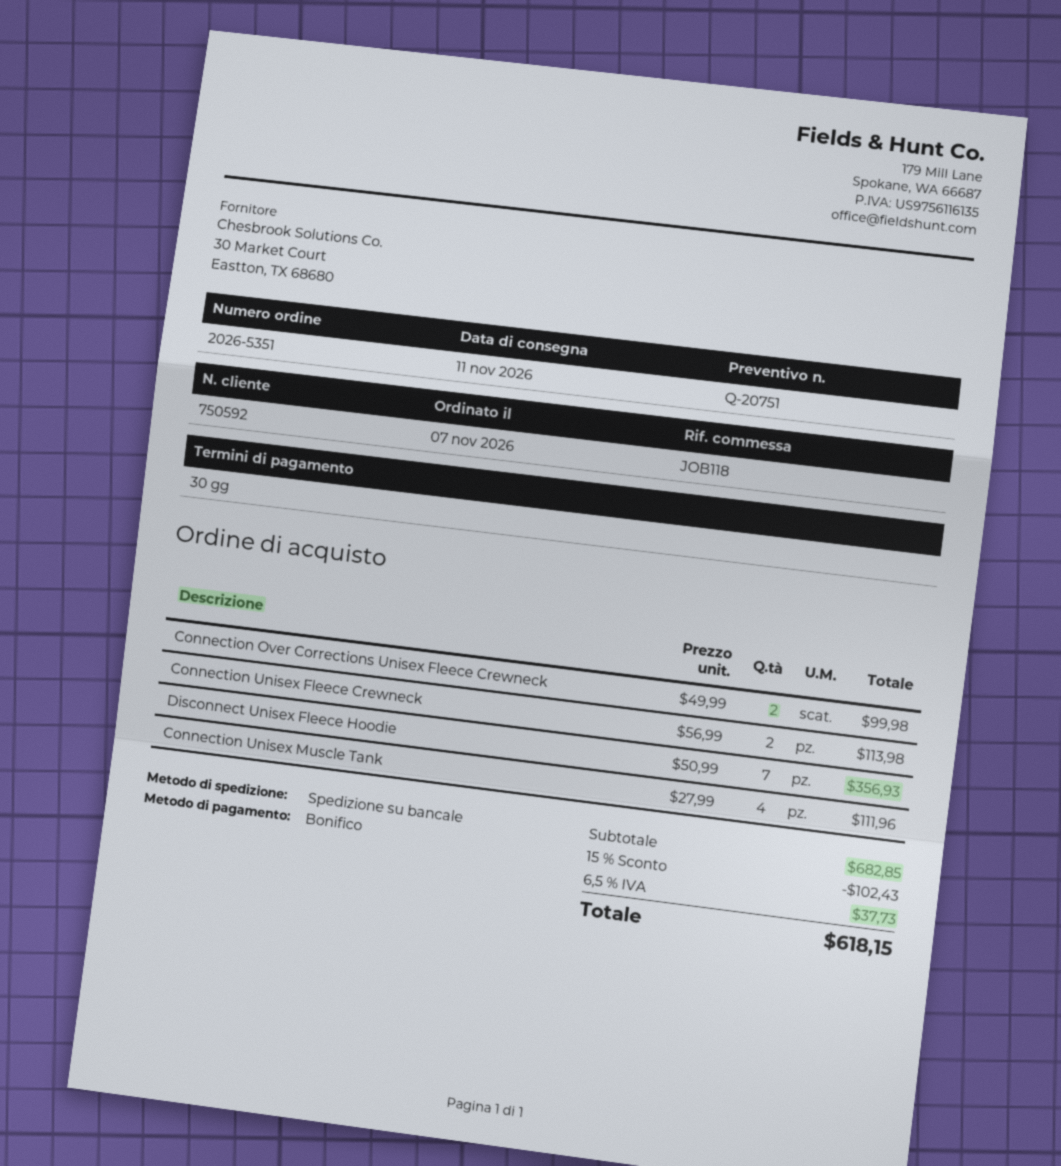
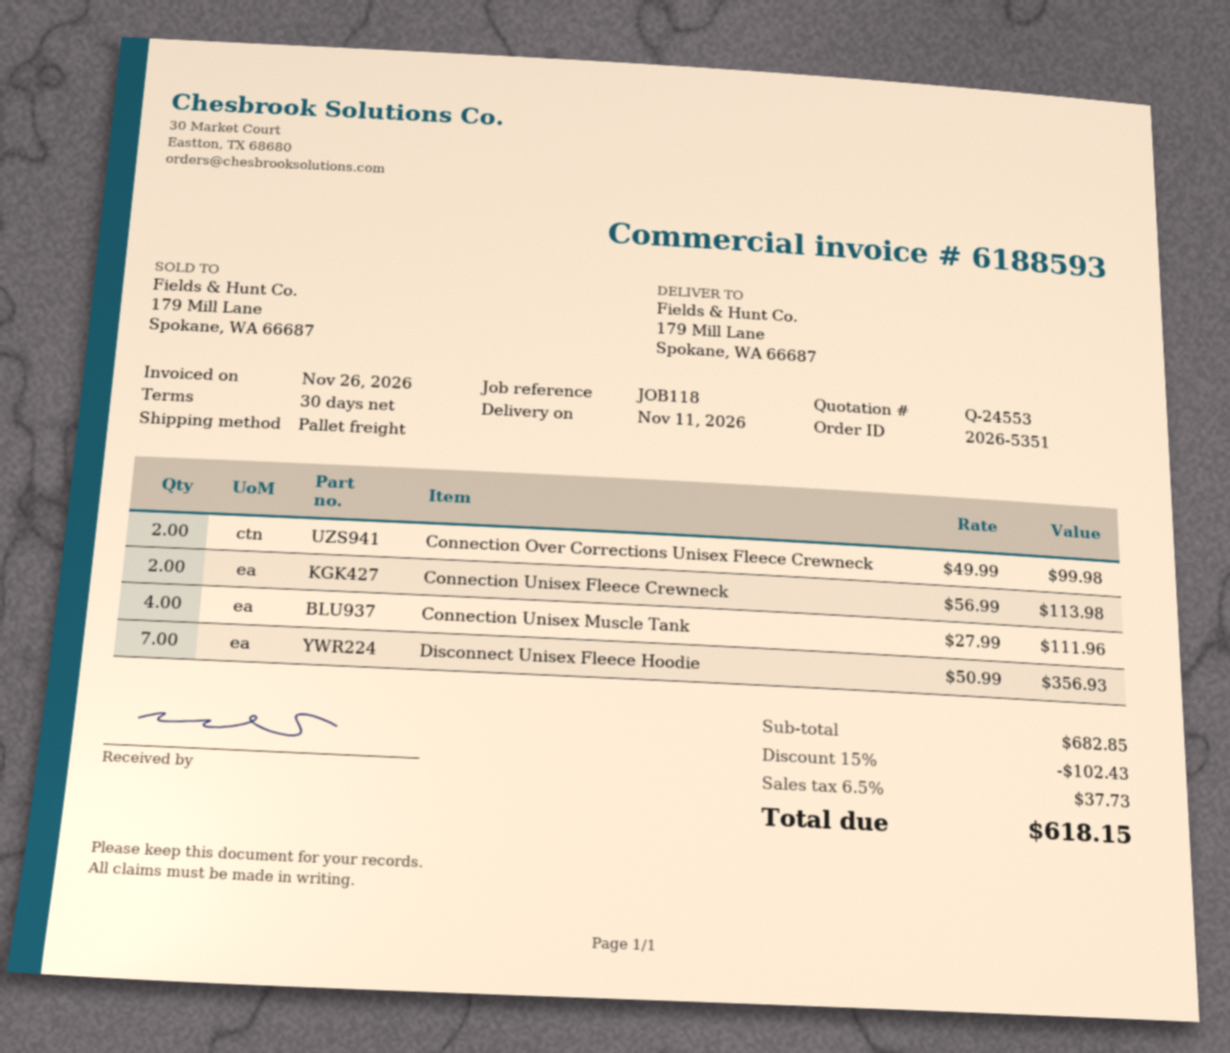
quote number: Q-20751 -> Q-24553

